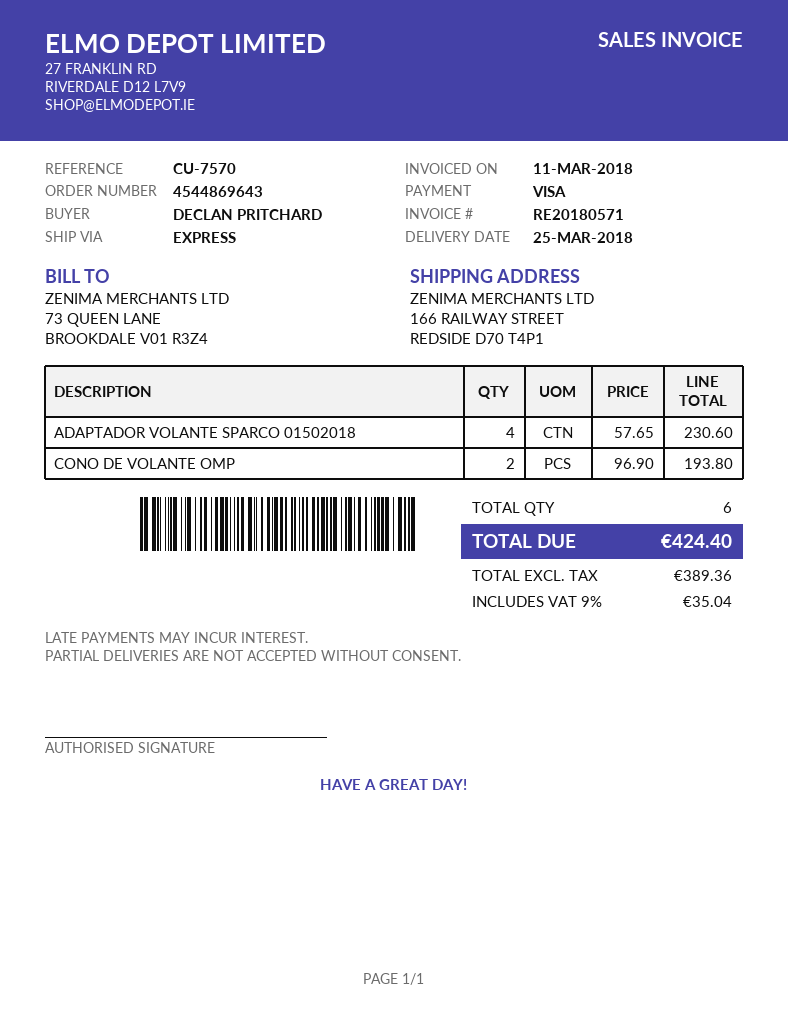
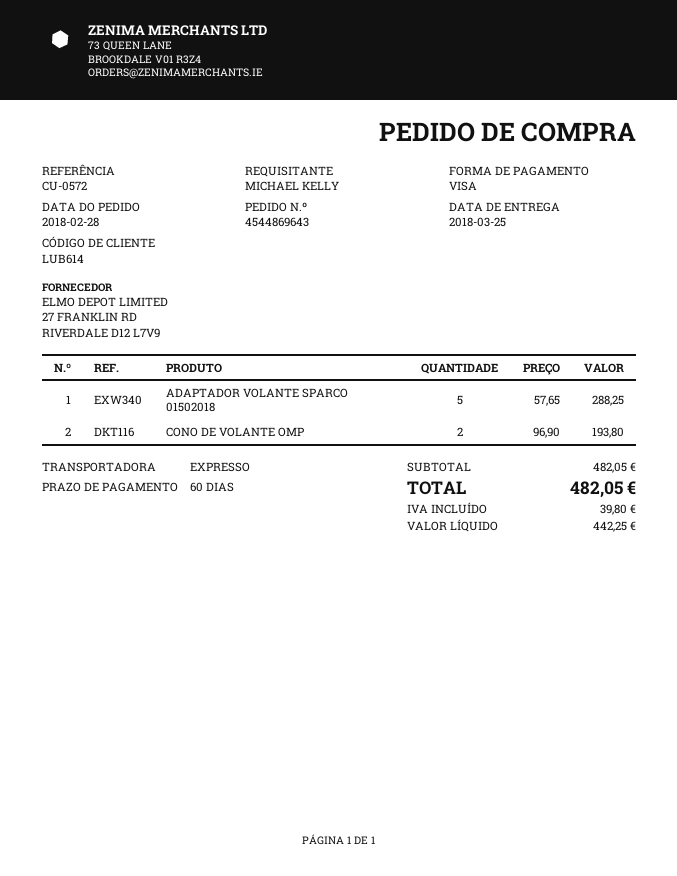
reference: CU-7570 -> CU-0572
ordered by: DECLAN PRITCHARD -> MICHAEL KELLY
ADAPTADOR VOLANTE SPARCO 01502018: 4 x 57.65 = 230.60 -> 5 x 57.65 = 288.25
net: 389.36 -> 442.25
tax: 35.04 -> 39.80
total: 424.40 -> 482.05

